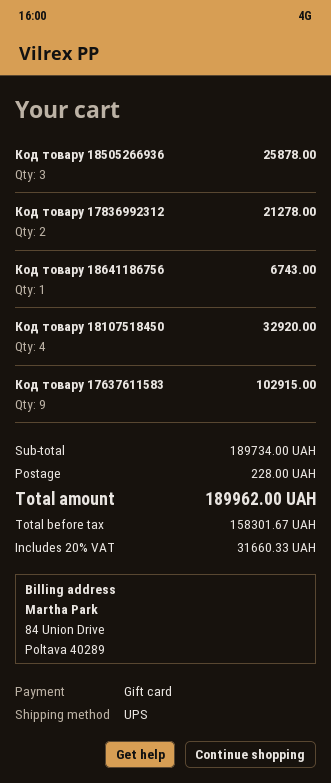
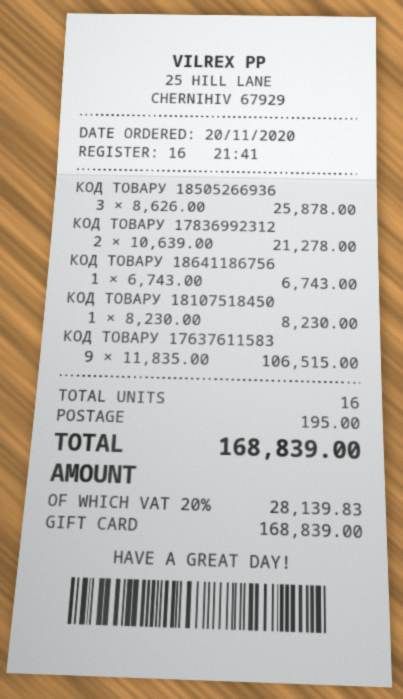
Код товару 18107518450: 4 for 32920.00 -> 1 for 8230.00
Код товару 17637611583: 9 for 102915.00 -> 9 for 106515.00
shipping: 228.00 -> 195.00
tax: 20% = 31660.33 -> 20% = 28139.83
total: 189962.00 -> 168839.00

